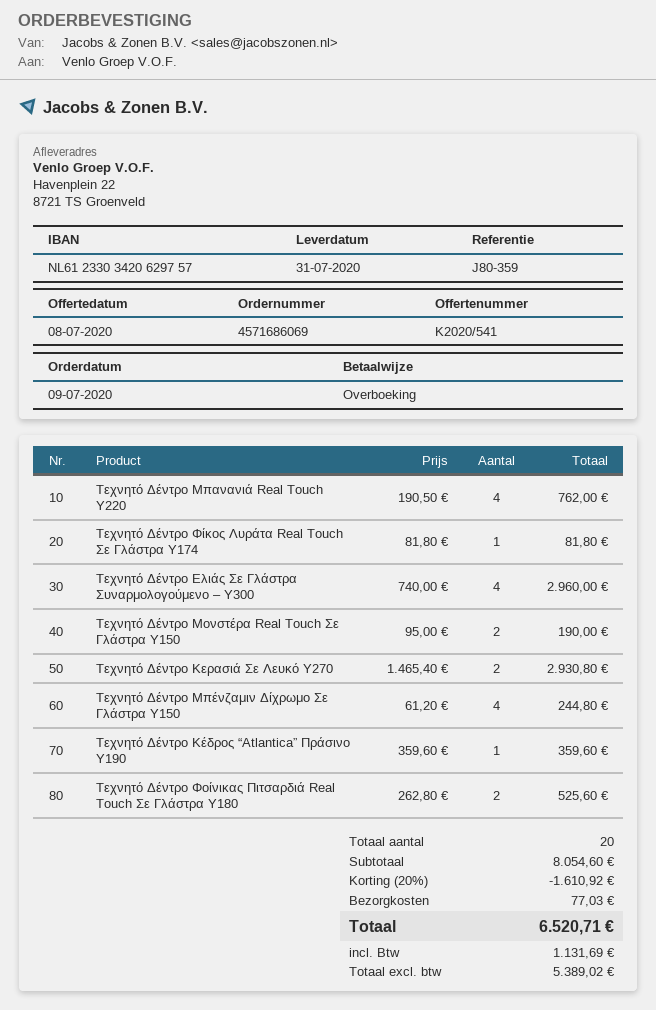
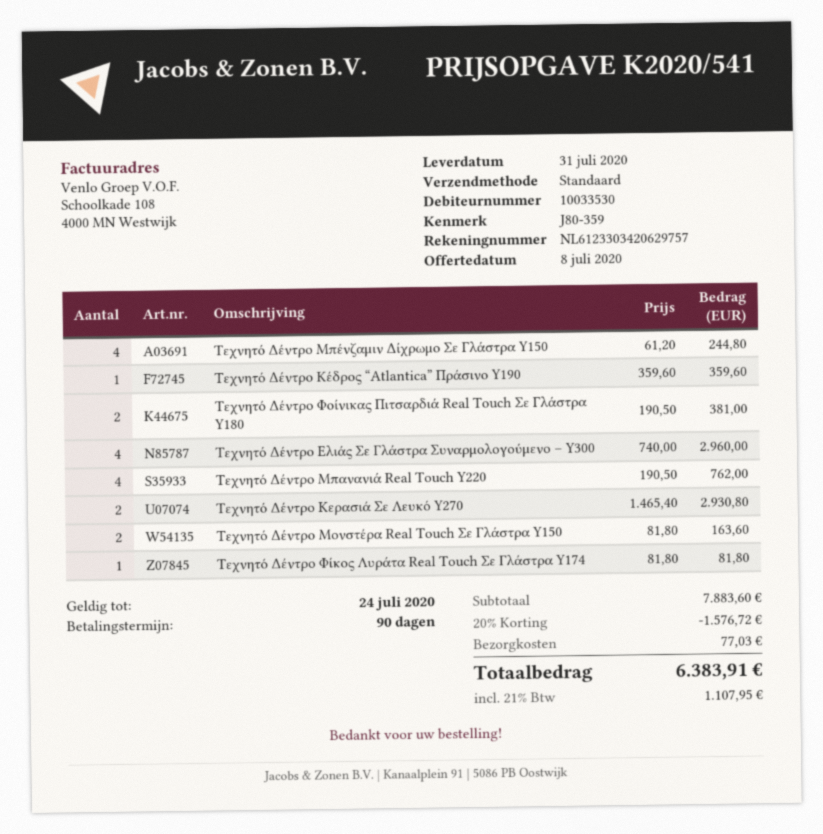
Τεχνητό Δέντρο Μονστέρα Real Touch Σε Γλάστρα Υ150: 2 x 95.00 = 190.00 -> 2 x 81.80 = 163.60
Τεχνητό Δέντρο Φοίνικας Πιτσαρδιά Real Touch Σε Γλάστρα Y180: 2 x 262.80 = 525.60 -> 2 x 190.50 = 381.00
subtotal: 8054.60 -> 7883.60
discount: 20% = 1610.92 -> 20% = 1576.72
tax: 1131.69 -> 1107.95
total: 6520.71 -> 6383.91

